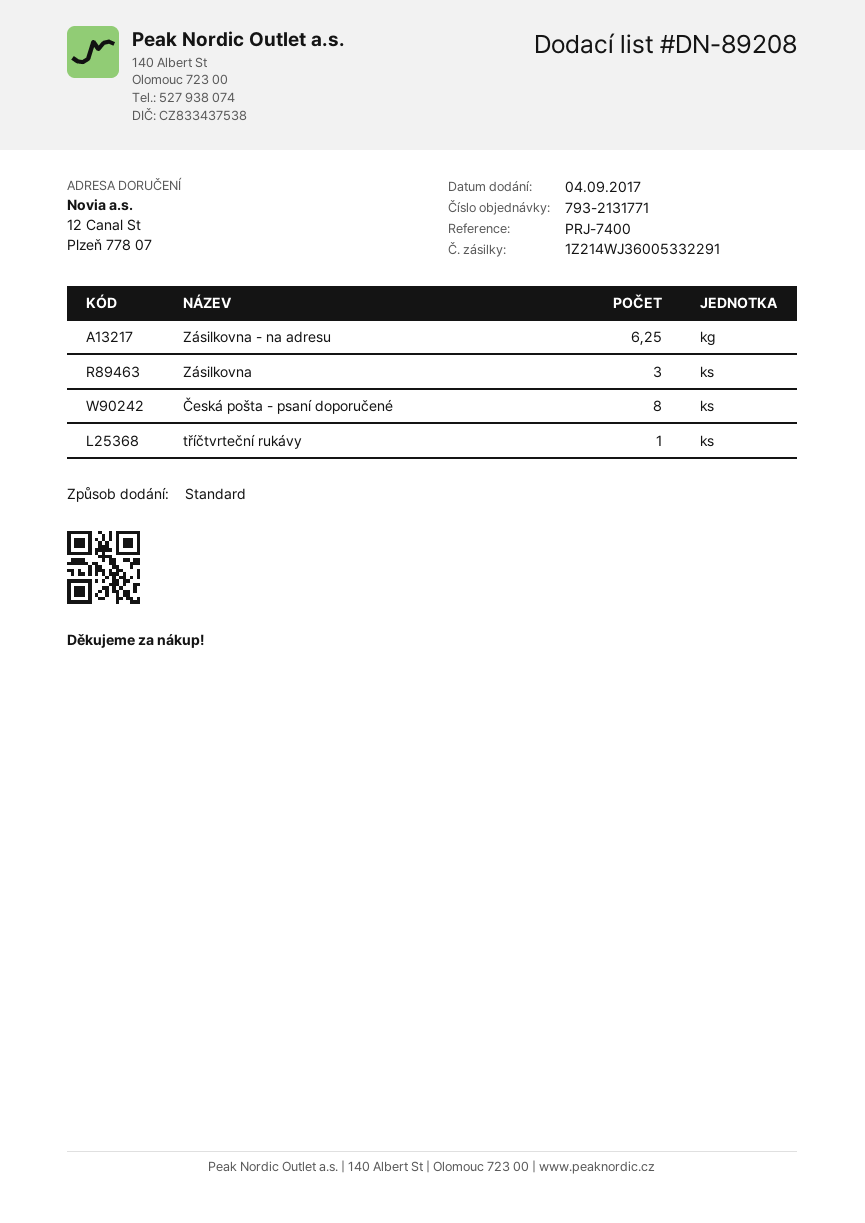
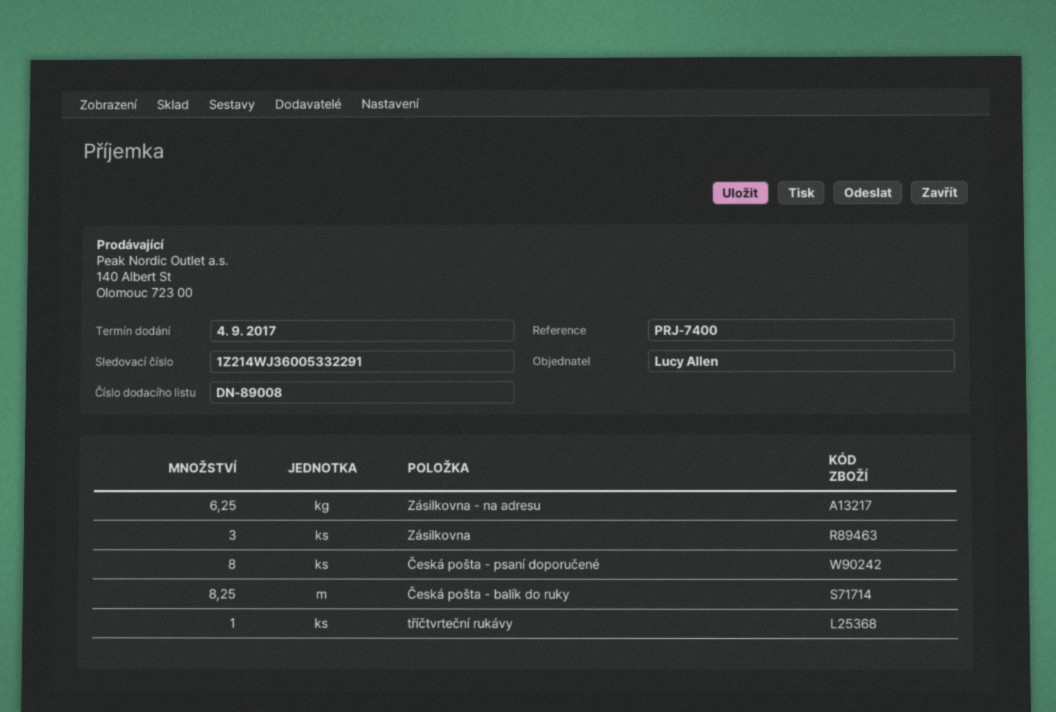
delivery note number: DN-89208 -> DN-89008
Česká pošta - balík do ruky: none -> 8.25

